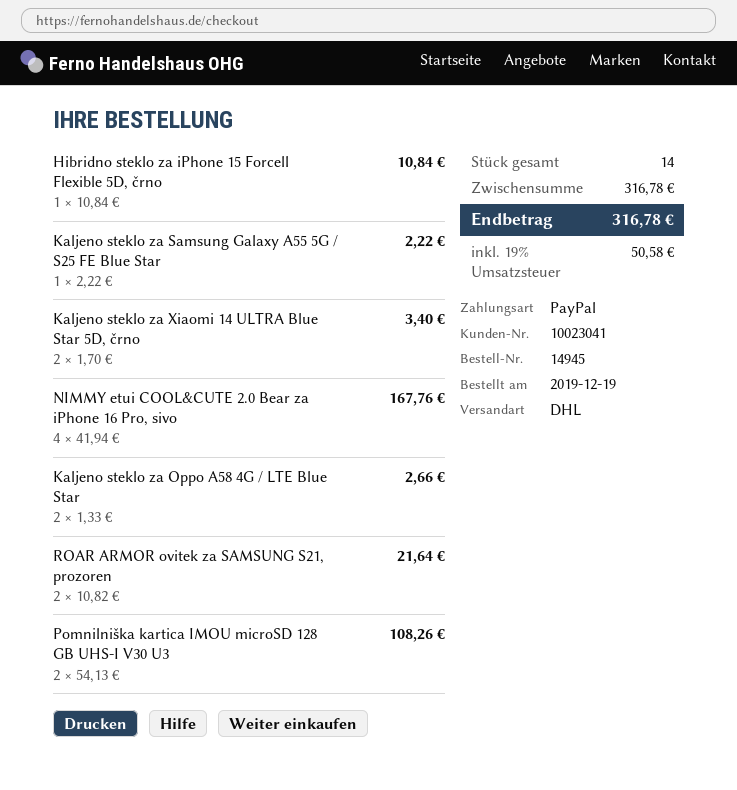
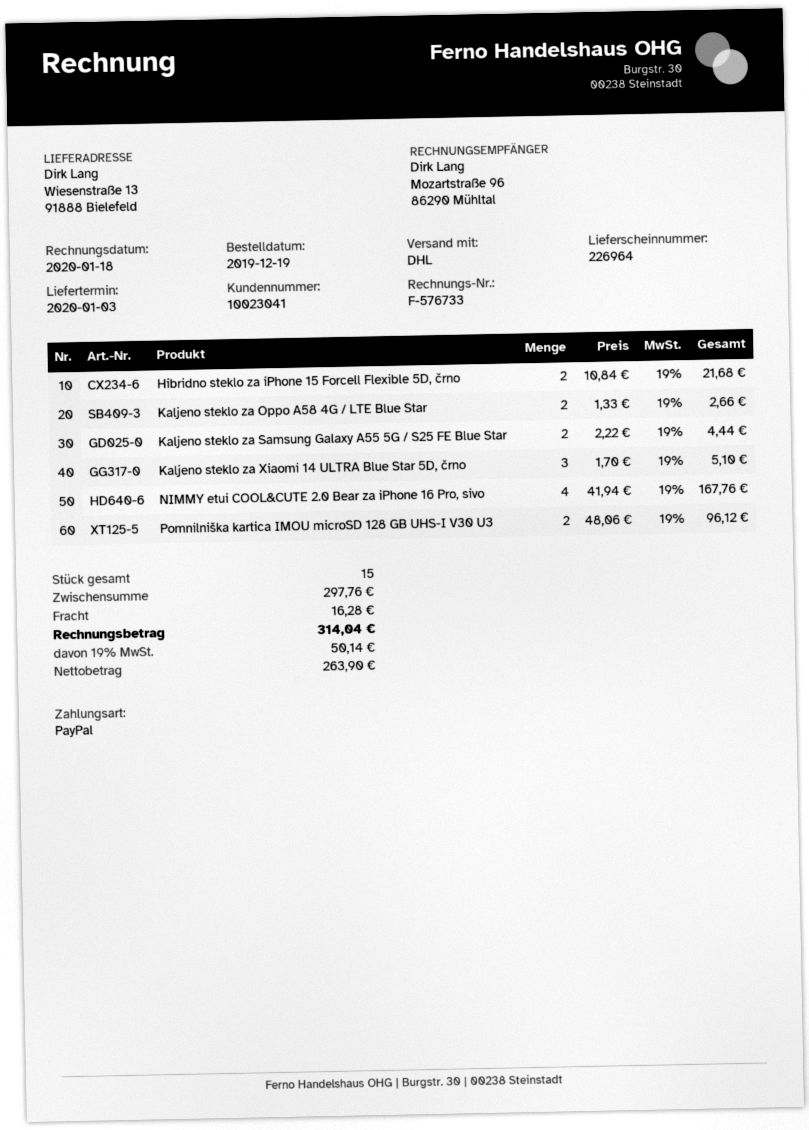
Hibridno steklo za iPhone 15 Forcell Flexible 5D, črno: 1 x 10.84 = 10.84 -> 2 x 10.84 = 21.68
Kaljeno steklo za Samsung Galaxy A55 5G / S25 FE Blue Star: 1 x 2.22 = 2.22 -> 2 x 2.22 = 4.44
Kaljeno steklo za Xiaomi 14 ULTRA Blue Star 5D, črno: 2 x 1.70 = 3.40 -> 3 x 1.70 = 5.10
ROAR ARMOR ovitek za SAMSUNG S21, prozoren: 2 x 10.82 = 21.64 -> none
Pomnilniška kartica IMOU microSD 128 GB UHS-I V30 U3: 2 x 54.13 = 108.26 -> 2 x 48.06 = 96.12
total quantity: 14 -> 15
subtotal: 316.78 -> 297.76
shipping: none -> 16.28
tax: 19% = 50.58 -> 19% = 50.14
total: 316.78 -> 314.04

